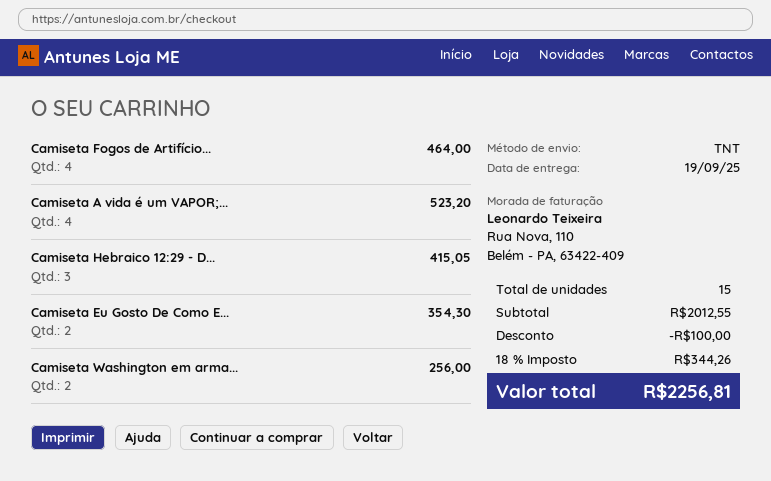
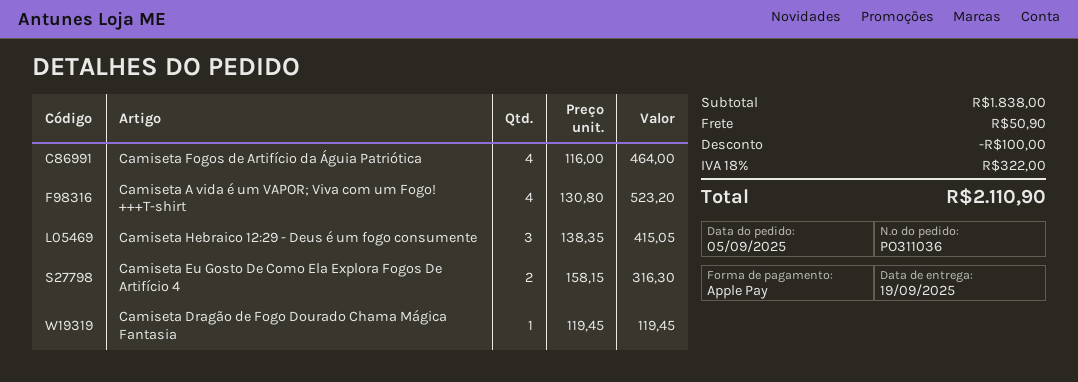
Camiseta Eu Gosto De Como E...: 2 for 354.30 -> 2 for 316.30
Camiseta Washington em arma...: 2 for 256.00 -> none
Camiseta Dragão de Fogo Dourado Chama Mágica Fantasia: none -> 1 for 119.45
subtotal: 2012.55 -> 1838.00
shipping: none -> 50.90
tax: 18% = 344.26 -> 18% = 322.00
total: 2256.81 -> 2110.90

